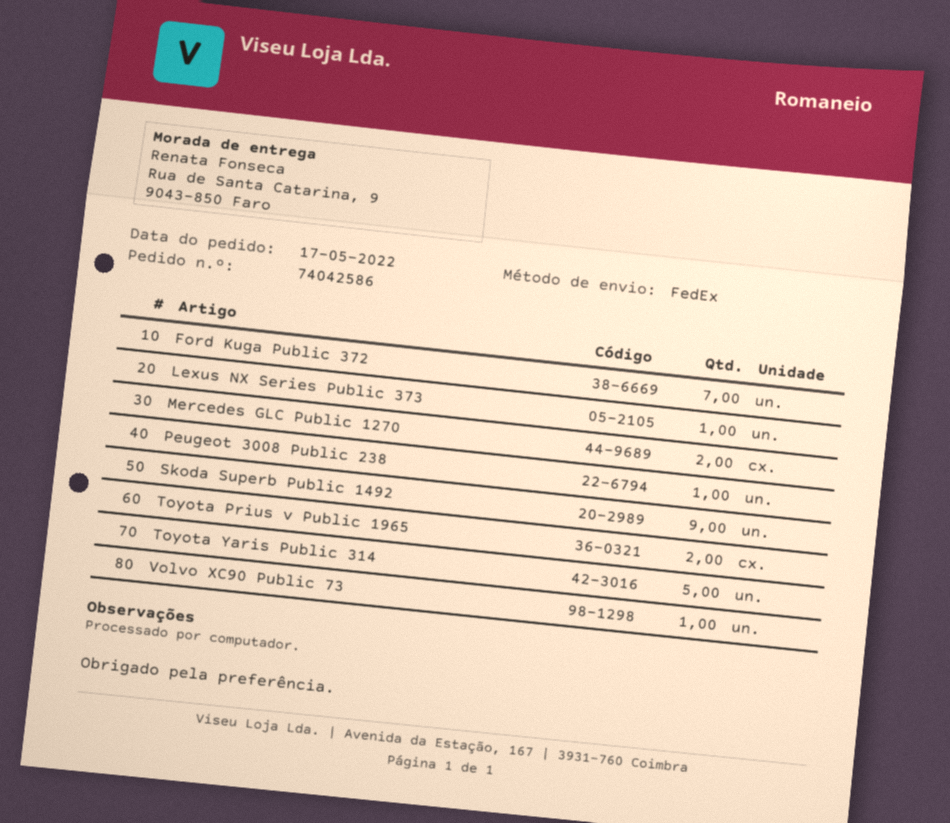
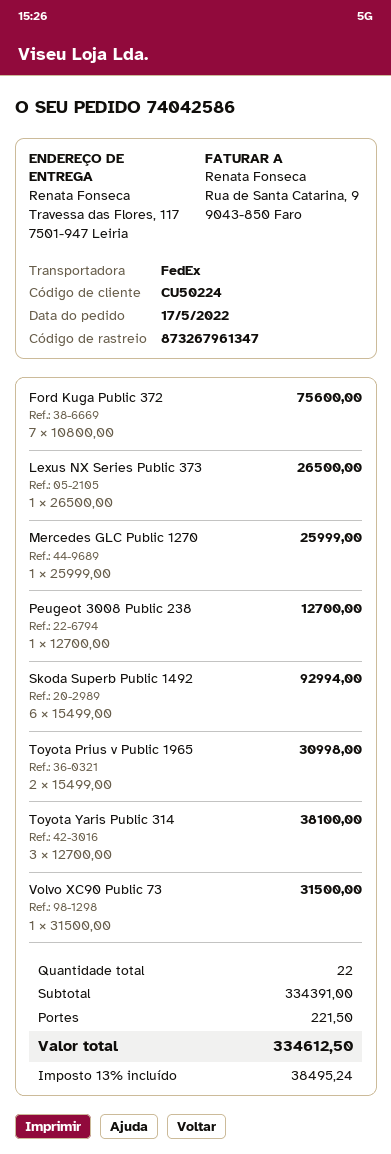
ship to: Rua de Santa Catarina, 9, 9043-850 Faro -> Travessa das Flores, 117, 7501-947 Leiria
Mercedes GLC Public 1270: 2 -> 1
Skoda Superb Public 1492: 9 -> 6
Toyota Yaris Public 314: 5 -> 3

